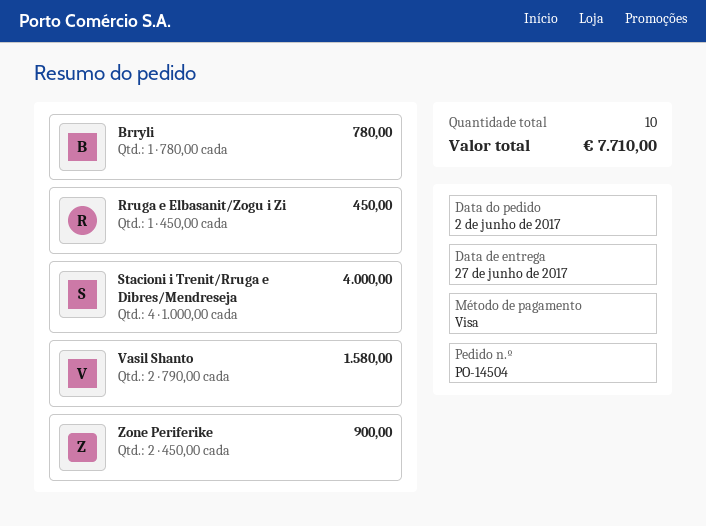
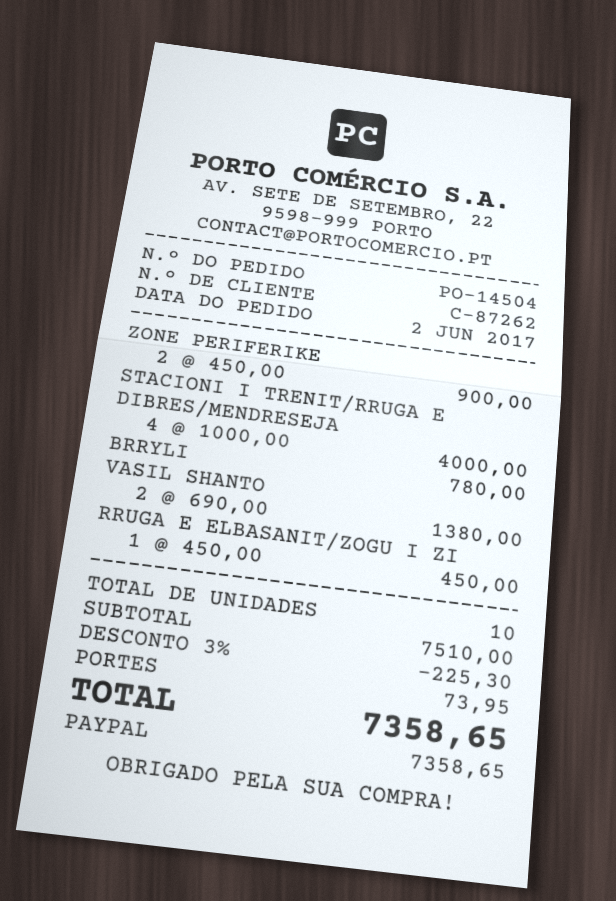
payment method: Visa -> PayPal
Vasil Shanto: 2 x 790.00 = 1580.00 -> 2 x 690.00 = 1380.00
discount: none -> 3% = 225.30
shipping: none -> 73.95
total: 7710.00 -> 7358.65

